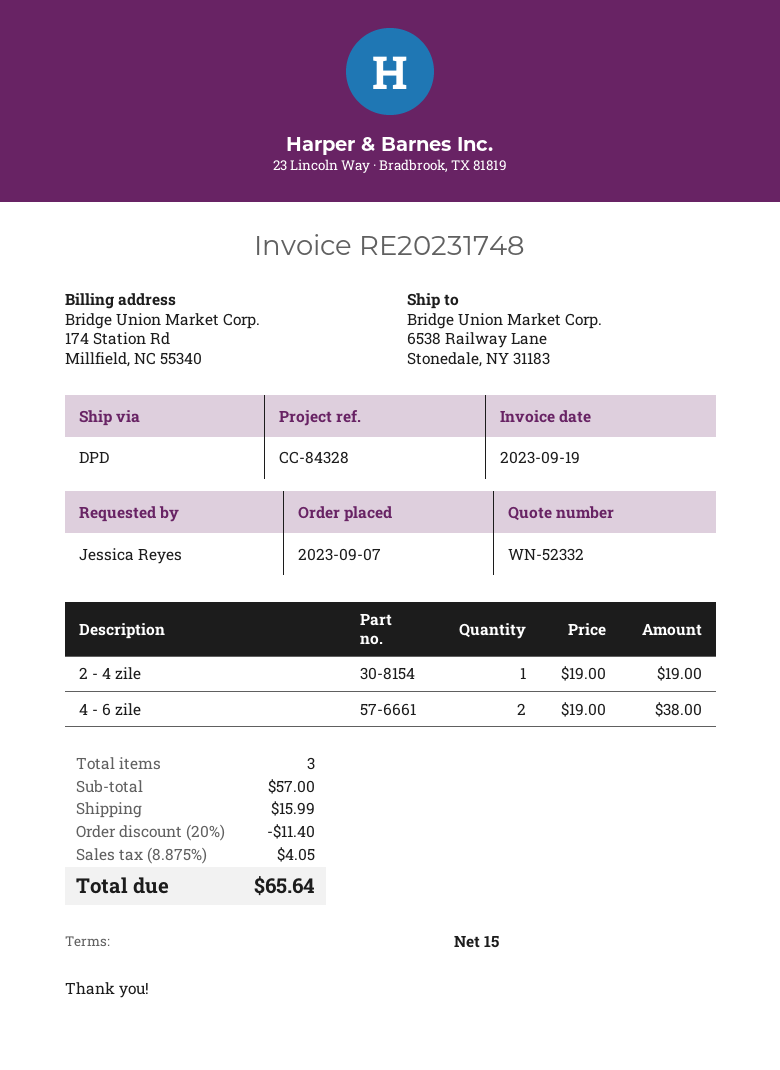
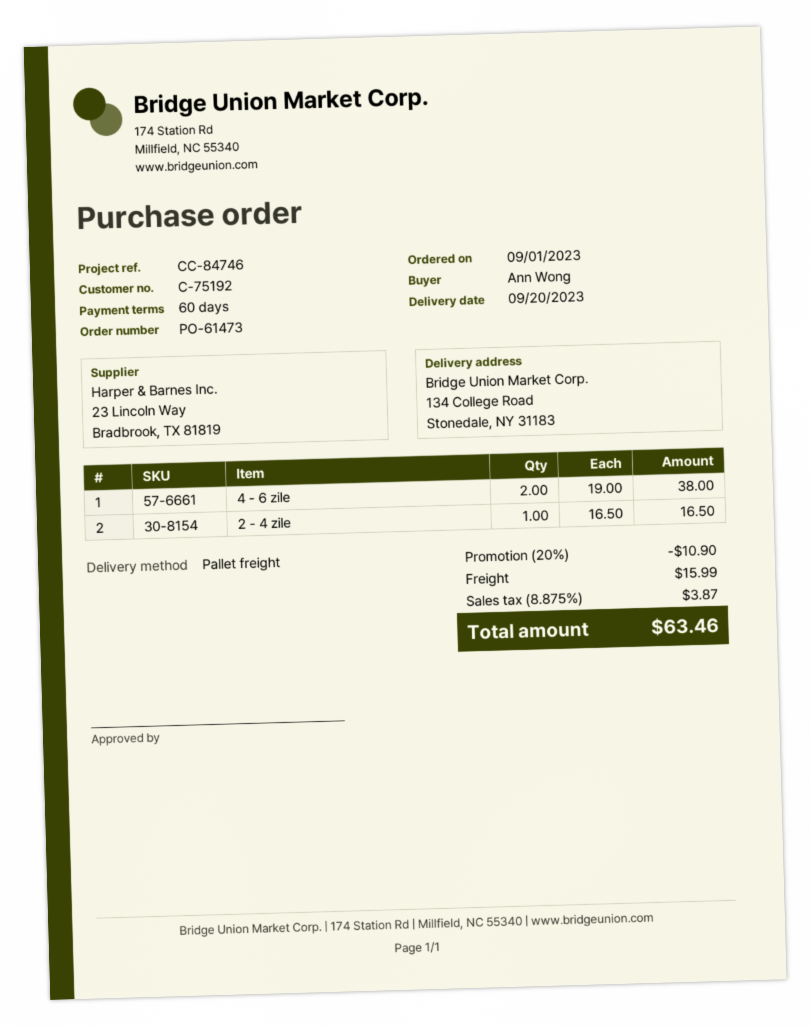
order date: 2023-09-07 -> 2023-09-01
payment terms: 15 days -> 60 days
reference: CC-84328 -> CC-84746
ordered by: Jessica Reyes -> Ann Wong
shipping method: DPD -> pallet freight
ship to: 6538 Railway Lane, Stonedale, NY 31183 -> 134 College Road, Stonedale, NY 31183
2 - 4 zile: 1 x 19.00 = 19.00 -> 1 x 16.50 = 16.50
discount: 20% = 11.40 -> 20% = 10.90
tax: 8.875% = 4.05 -> 8.875% = 3.87
total: 65.64 -> 63.46

